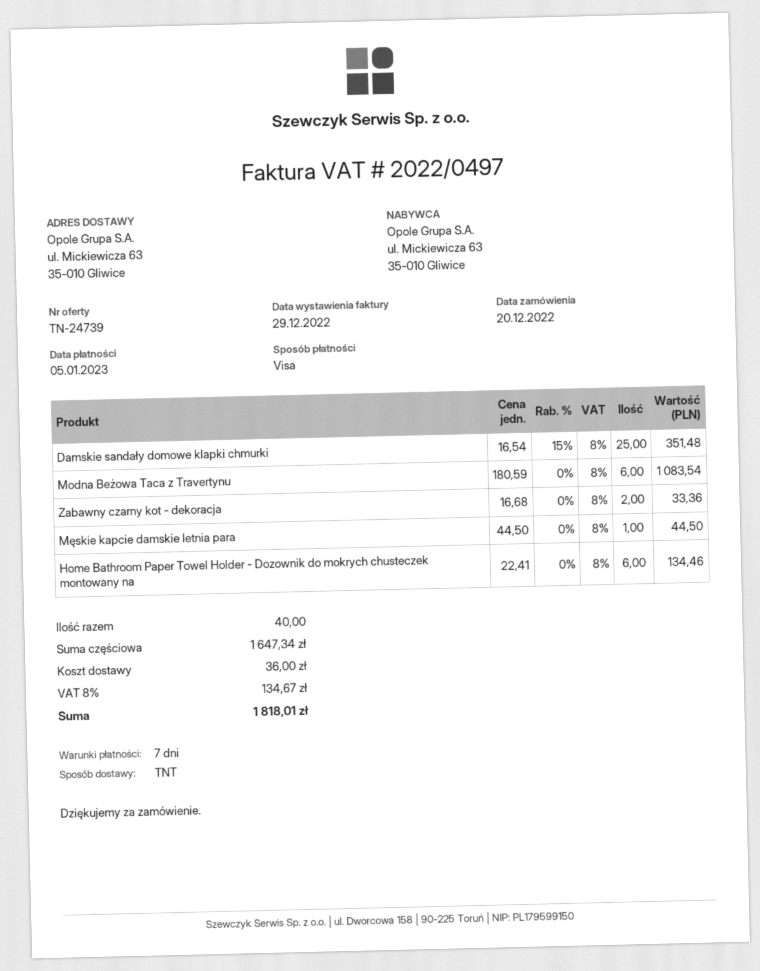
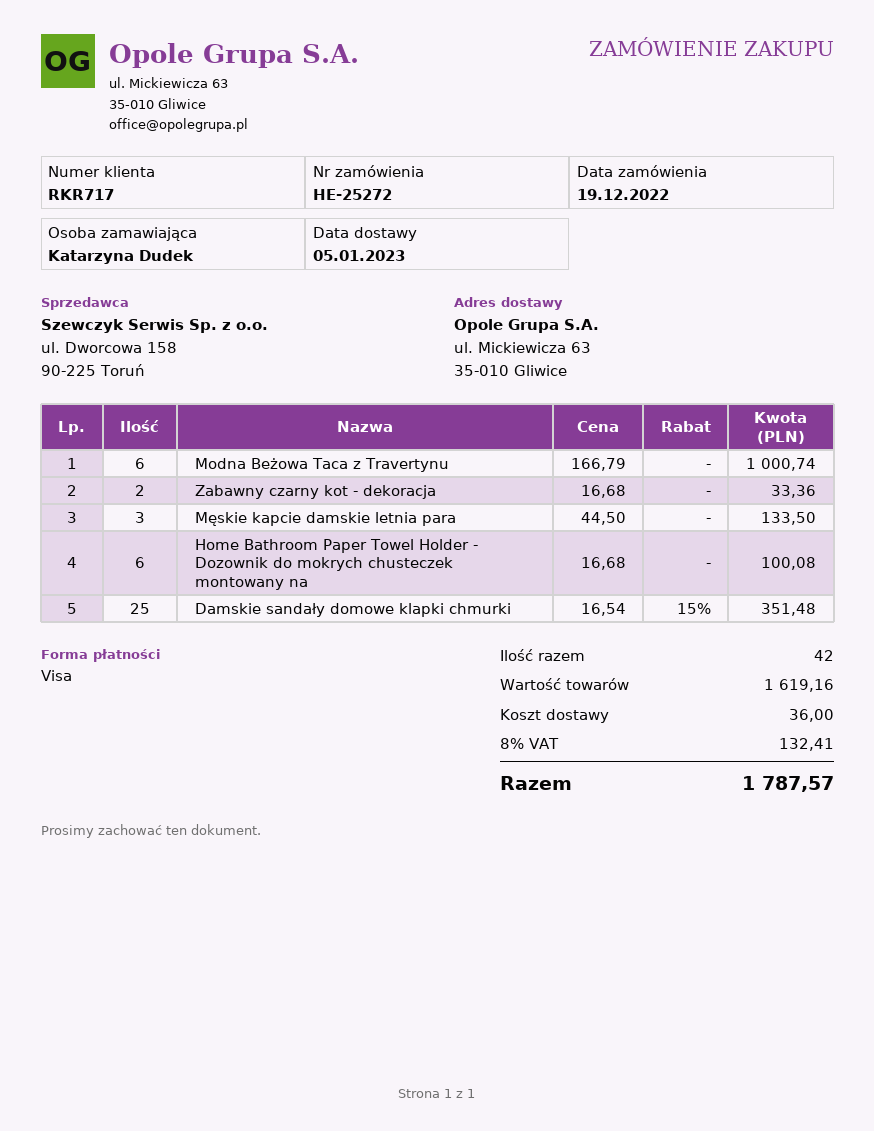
order date: 2022-12-20 -> 2022-12-19
Modna Beżowa Taca z Travertynu: 6 x 180.59 = 1083.54 -> 6 x 166.79 = 1000.74
Męskie kapcie damskie letnia para: 1 x 44.50 = 44.50 -> 3 x 44.50 = 133.50
Home Bathroom Paper Towel Holder - Dozownik do mokrych chusteczek montowany na: 6 x 22.41 = 134.46 -> 6 x 16.68 = 100.08
total quantity: 40 -> 42
subtotal: 1647.34 -> 1619.16
tax: 8% = 134.67 -> 8% = 132.41
total: 1818.01 -> 1787.57

